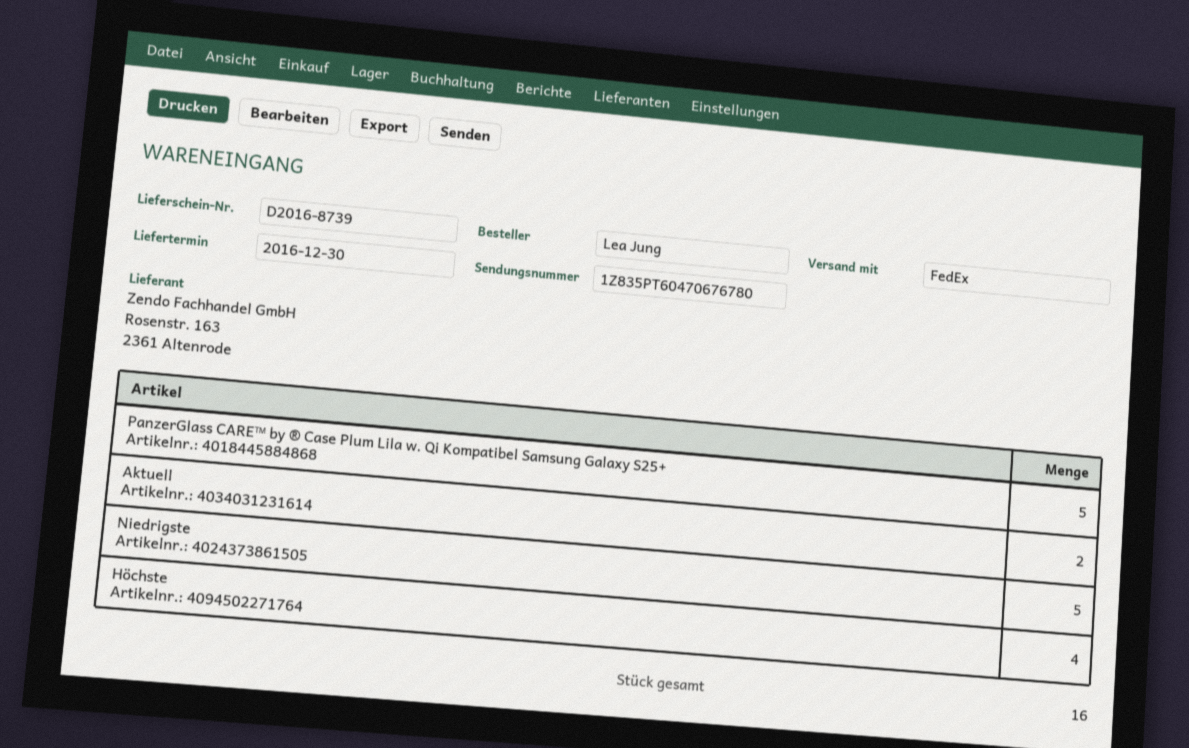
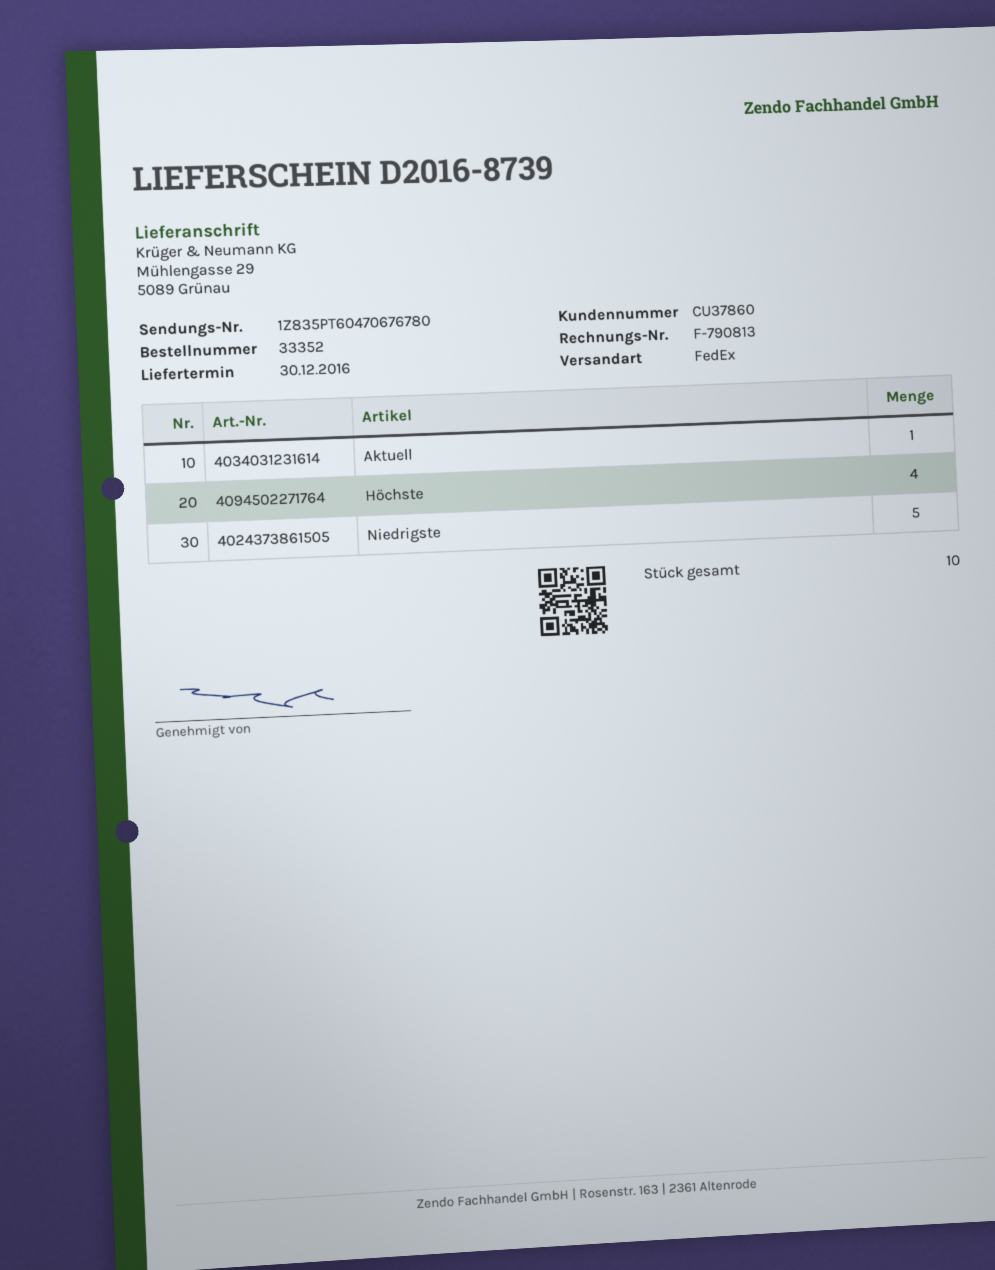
PanzerGlass CARE™ by ® Case Plum Lila w. Qi Kompatibel Samsung Galaxy S25+: 5 -> none
Aktuell: 2 -> 1
total quantity: 16 -> 10

